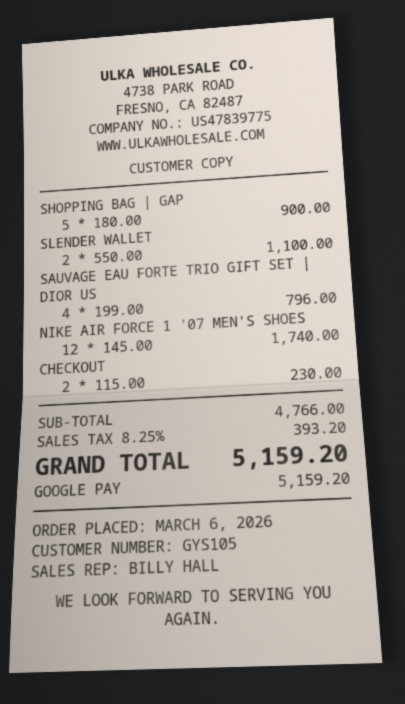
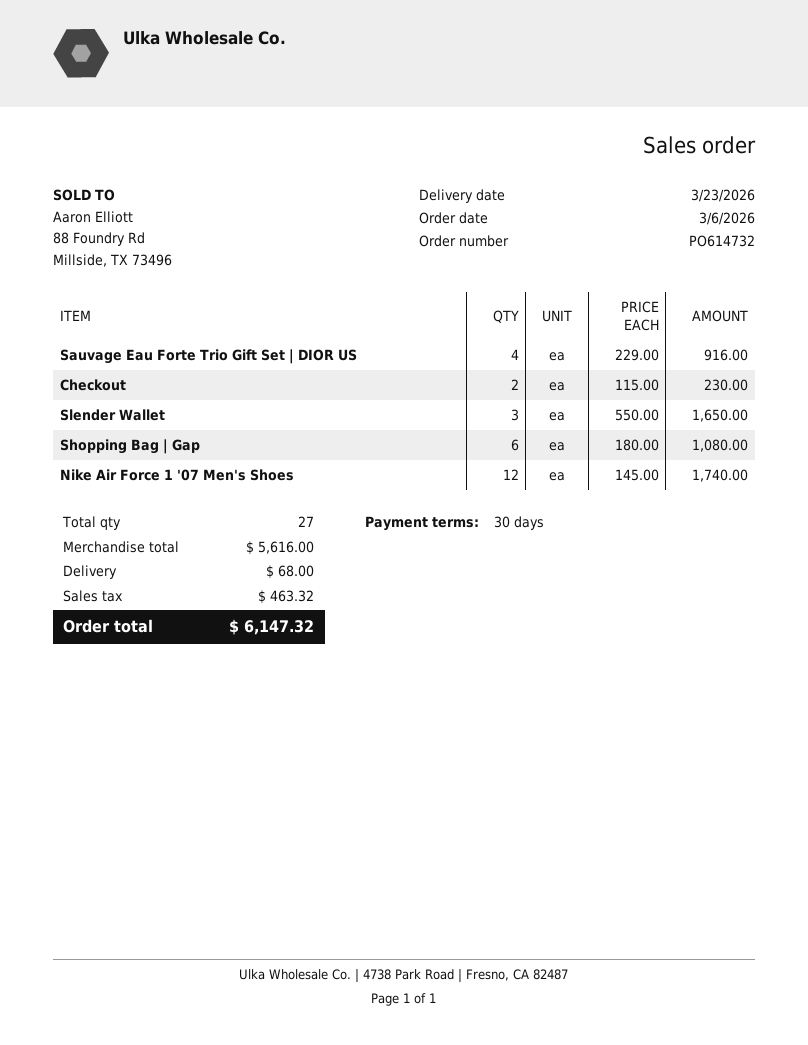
SHOPPING BAG | GAP: 5 x 180.00 = 900.00 -> 6 x 180.00 = 1080.00
SLENDER WALLET: 2 x 550.00 = 1100.00 -> 3 x 550.00 = 1650.00
SAUVAGE EAU FORTE TRIO GIFT SET | DIOR US: 4 x 199.00 = 796.00 -> 4 x 229.00 = 916.00
subtotal: 4766.00 -> 5616.00
shipping: none -> 68.00
tax: 393.20 -> 463.32
total: 5159.20 -> 6147.32

